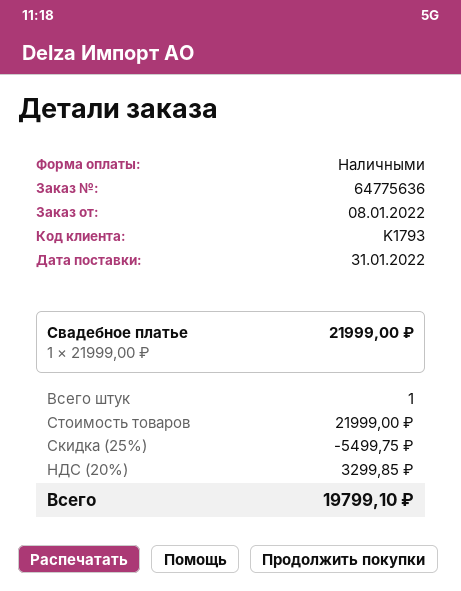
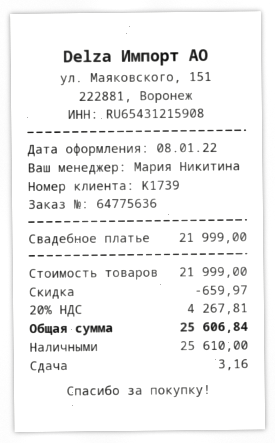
customer number: K1793 -> K1739
discount: 5499.75 -> 659.97
tax: 20% = 3299.85 -> 20% = 4267.81
total: 19799.10 -> 25606.84

